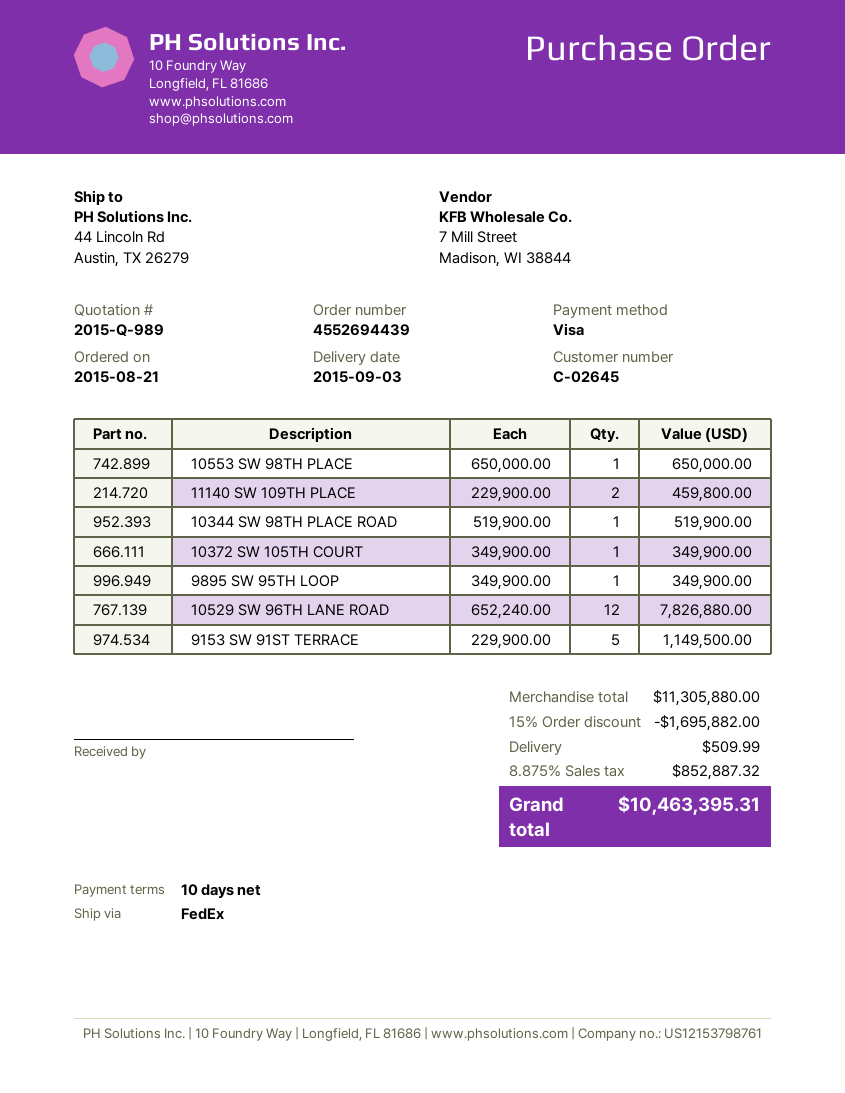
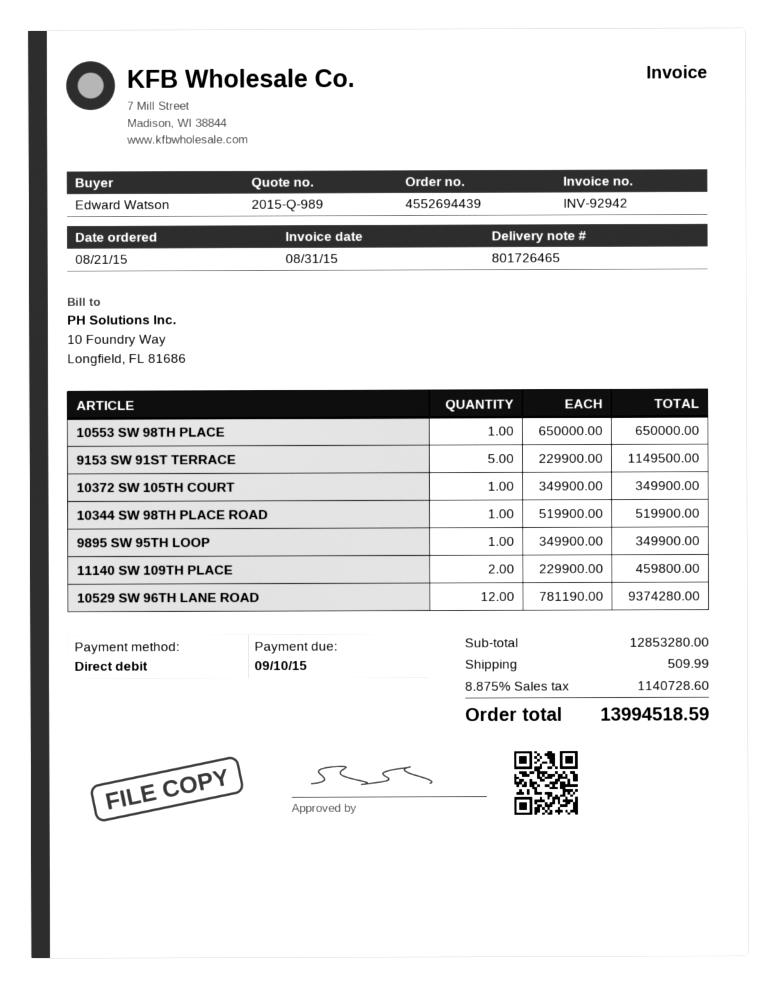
payment method: Visa -> direct debit
10529 SW 96TH LANE ROAD: 12 x 652240.00 = 7826880.00 -> 12 x 781190.00 = 9374280.00
subtotal: 11305880.00 -> 12853280.00
discount: 15% = 1695882.00 -> none
tax: 8.875% = 852887.32 -> 8.875% = 1140728.60
total: 10463395.31 -> 13994518.59

